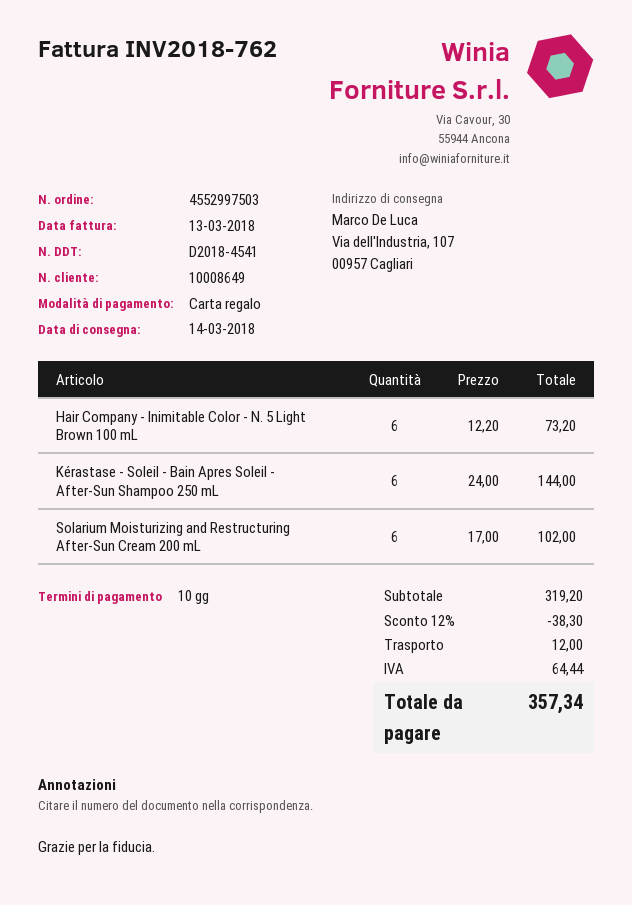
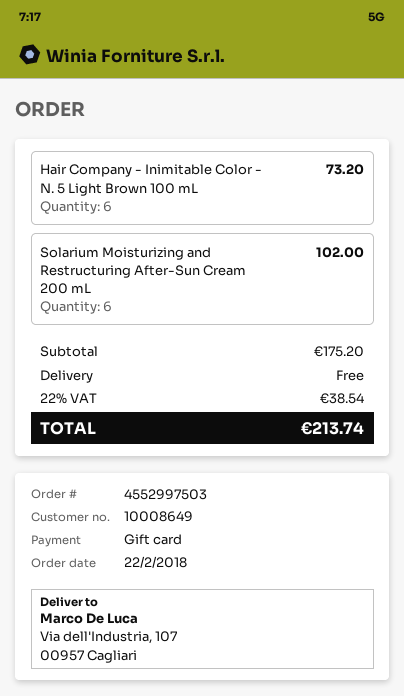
Kérastase - Soleil - Bain Apres Soleil - After-Sun Shampoo 250 mL: 6 for 144.00 -> none
subtotal: 319.20 -> 175.20
discount: 12% = 38.30 -> none
shipping: 12.00 -> 0.00
tax: 64.44 -> 38.54
total: 357.34 -> 213.74

